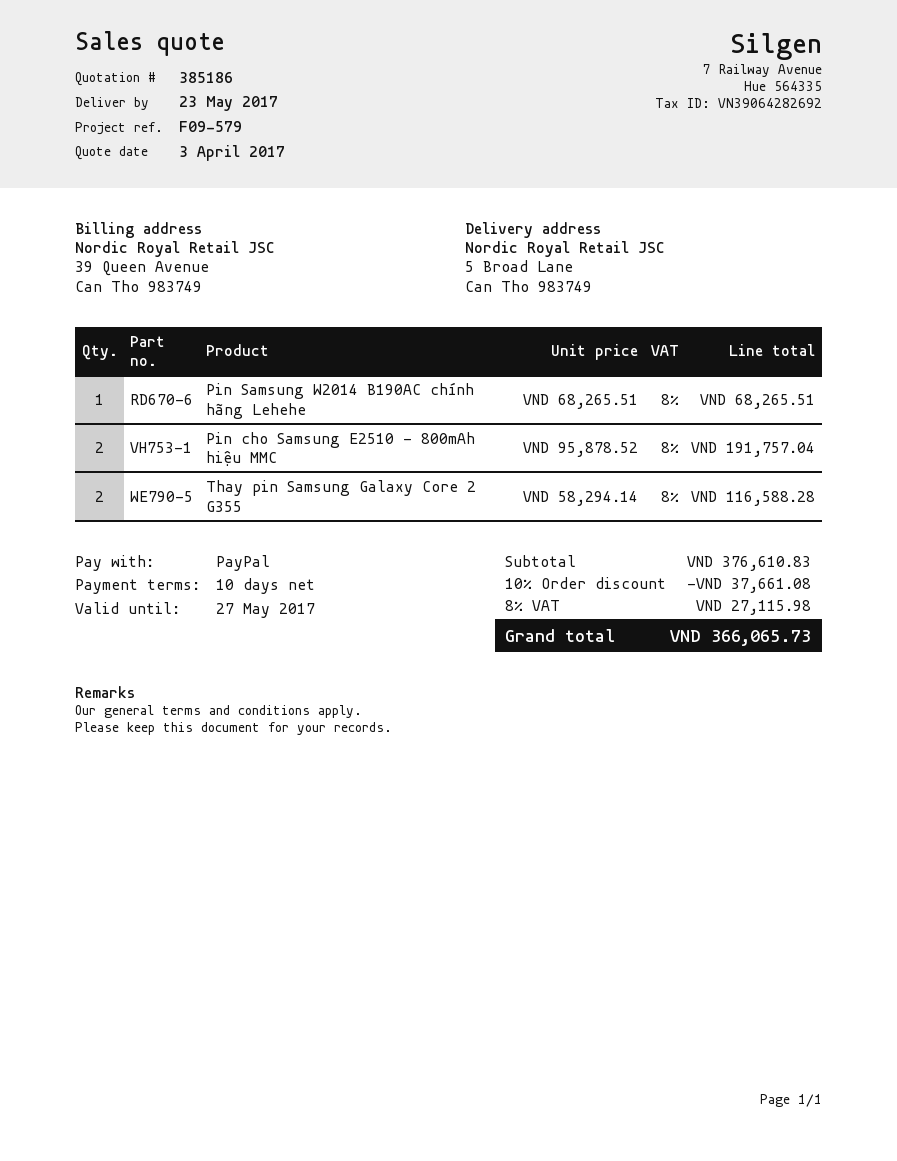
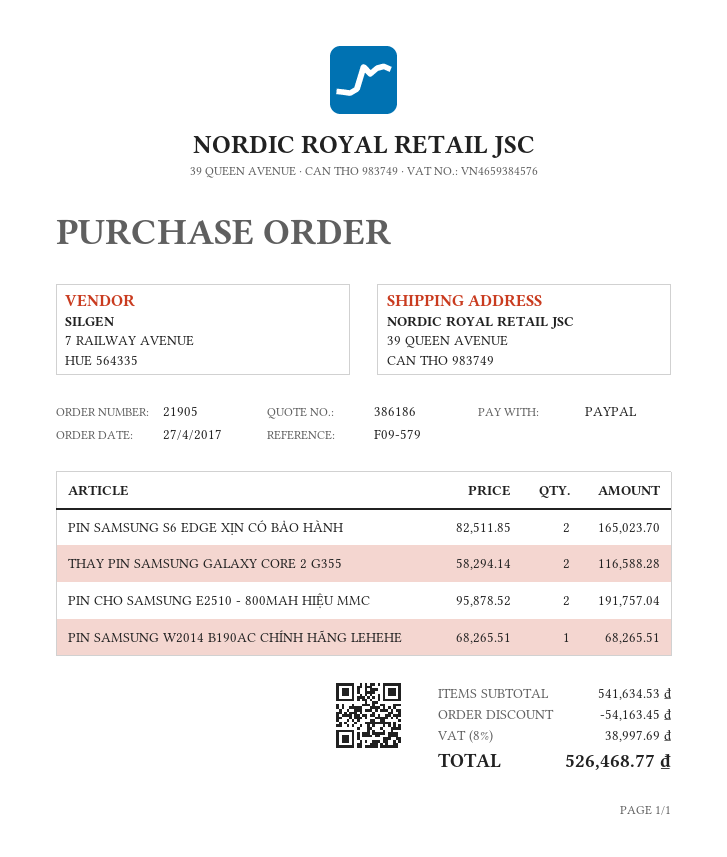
quote number: 385186 -> 386186
ship to: 5 Broad Lane, Can Tho 983749 -> 39 QUEEN AVENUE, CAN THO 983749
PIN SAMSUNG S6 EDGE XỊN CÓ BẢO HÀNH: none -> 2 x 82511.85 = 165023.70
subtotal: 376610.83 -> 541634.53
discount: 37661.08 -> 54163.45
tax: 8% = 27115.98 -> 8% = 38997.69
total: 366065.73 -> 526468.77

